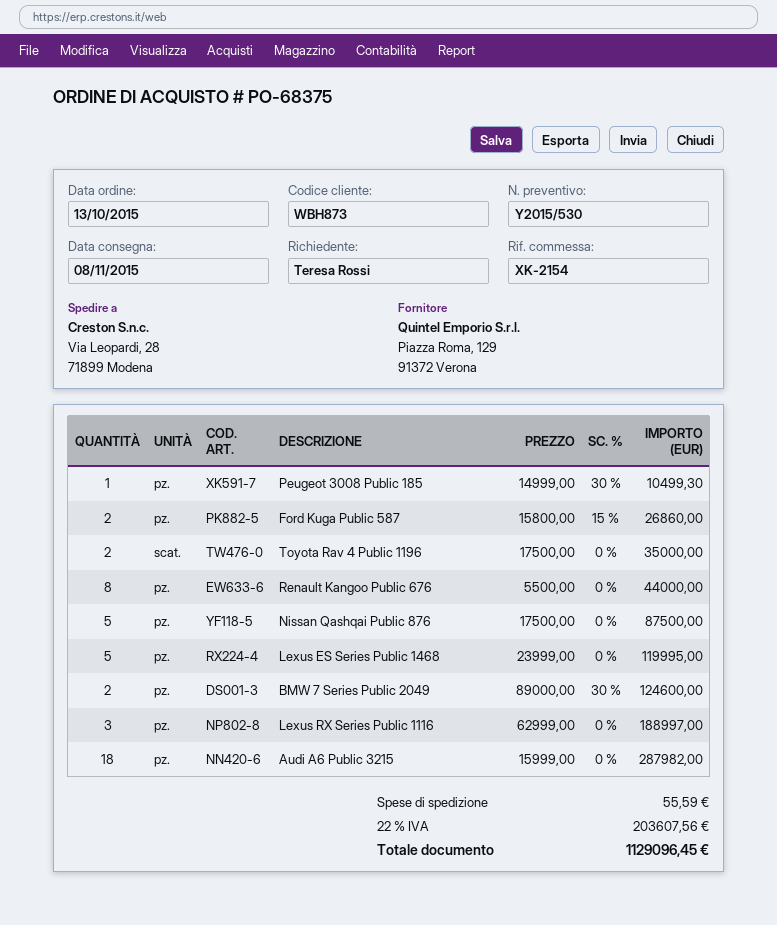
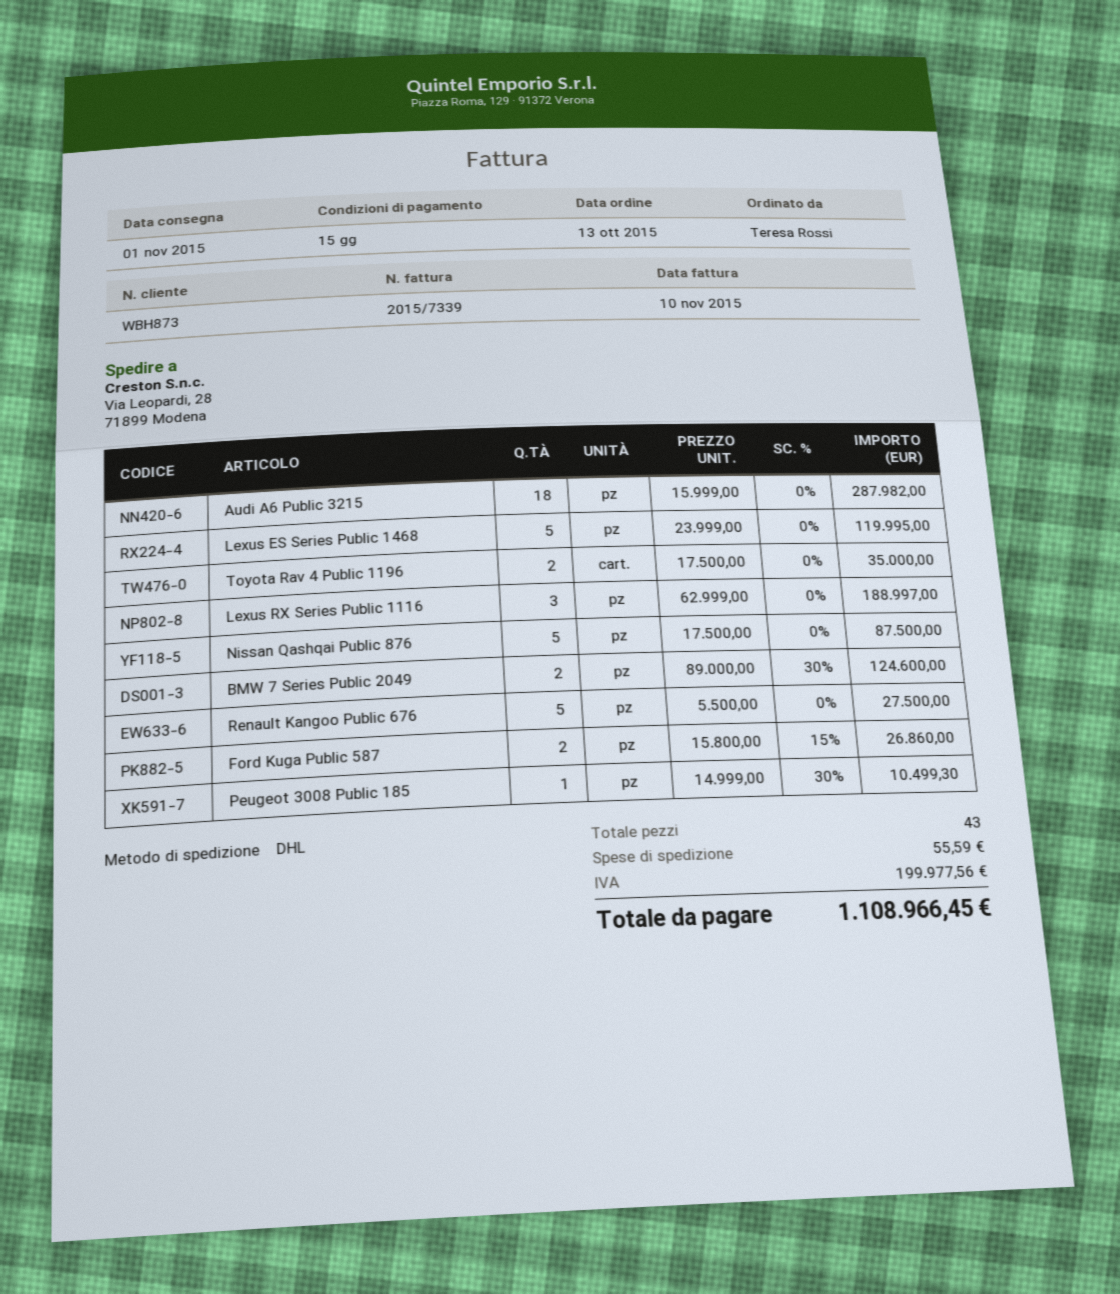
delivery date: 2015-11-08 -> 2015-11-01
Renault Kangoo Public 676: 8 x 5500.00 = 44000.00 -> 5 x 5500.00 = 27500.00
tax: 203607.56 -> 199977.56
total: 1129096.45 -> 1108966.45

